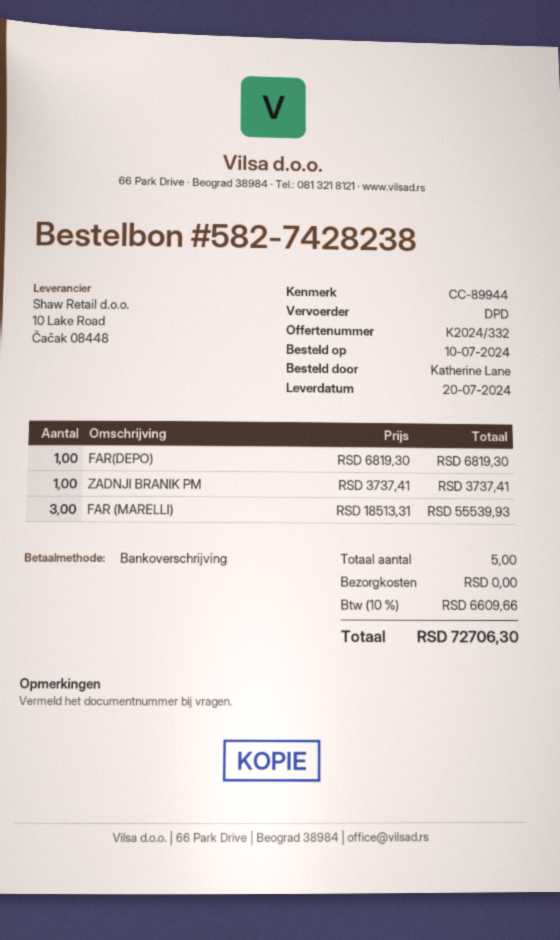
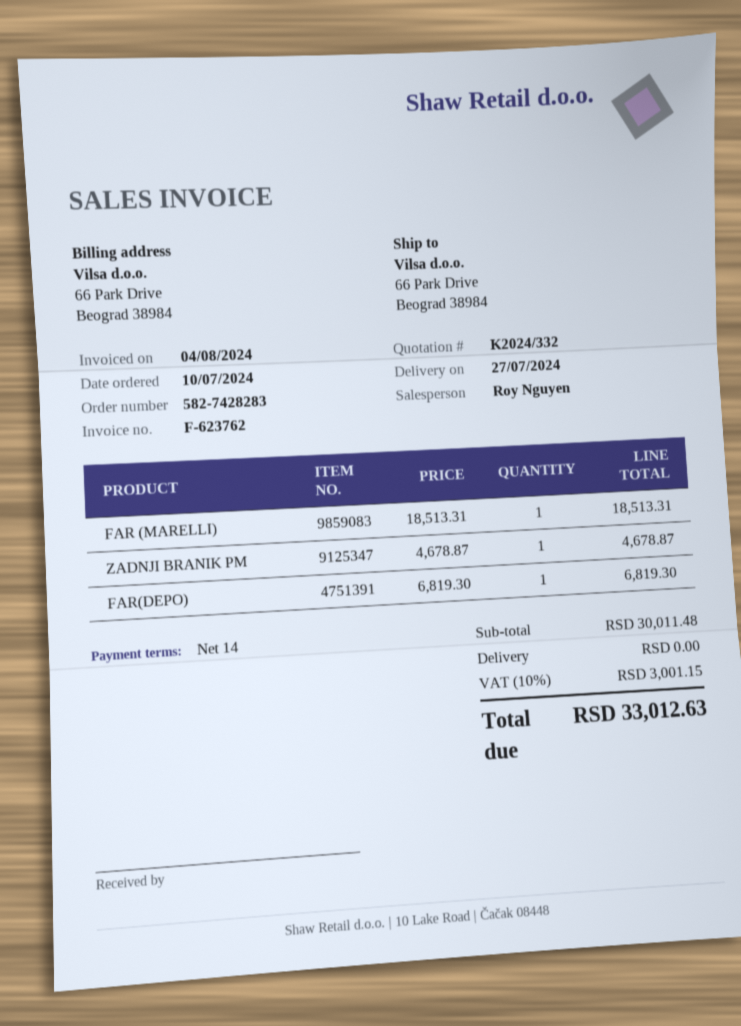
order number: 582-7428238 -> 582-7428283
delivery date: 2024-07-20 -> 2024-07-27
ZADNJI BRANIK PM: 1 x 3737.41 = 3737.41 -> 1 x 4678.87 = 4678.87
FAR (MARELLI): 3 x 18513.31 = 55539.93 -> 1 x 18513.31 = 18513.31
tax: 10% = 6609.66 -> 10% = 3001.15
total: 72706.30 -> 33012.63

